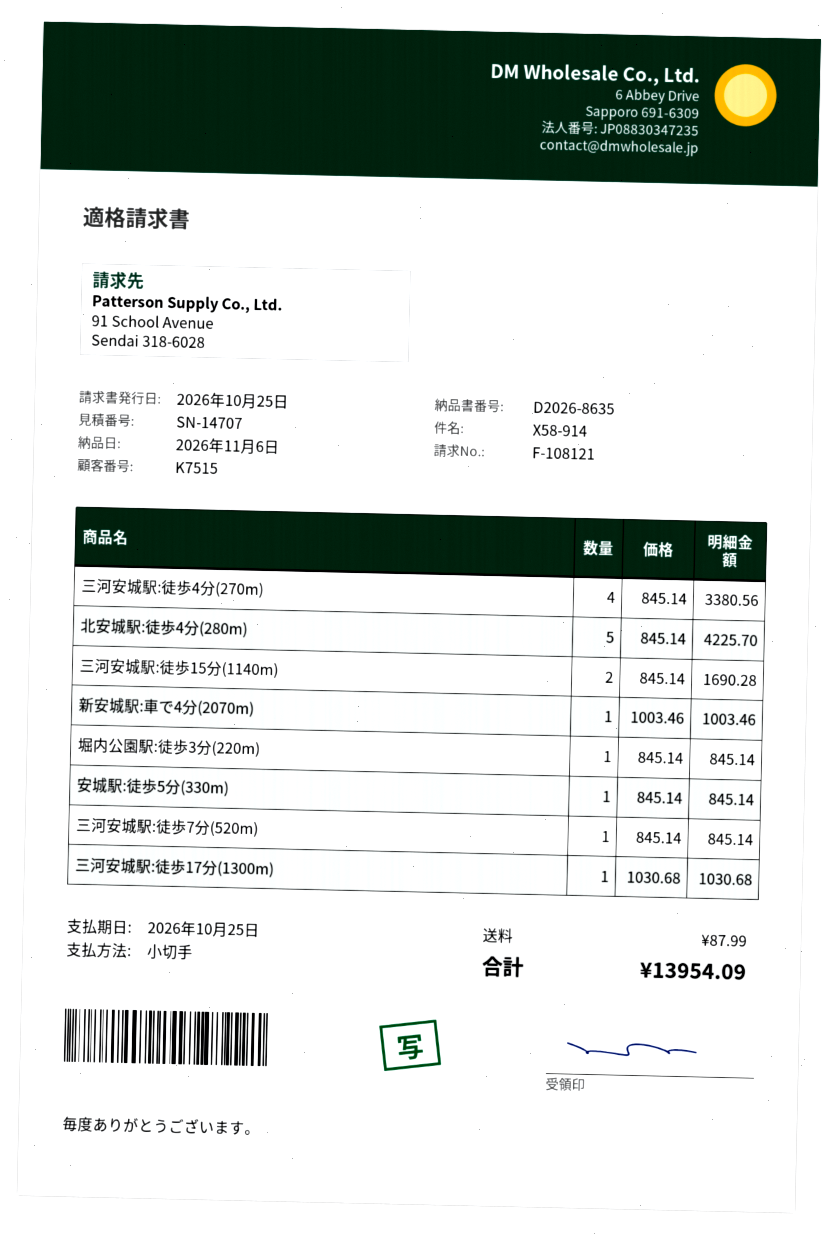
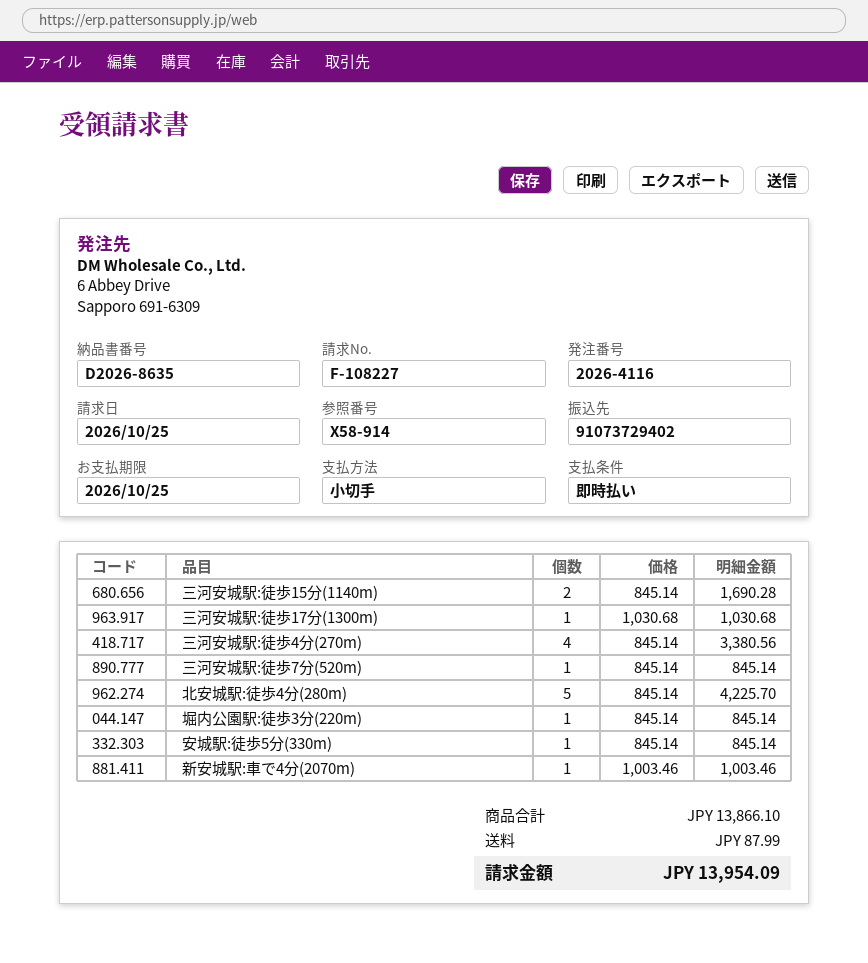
invoice number: F-108121 -> F-108227

